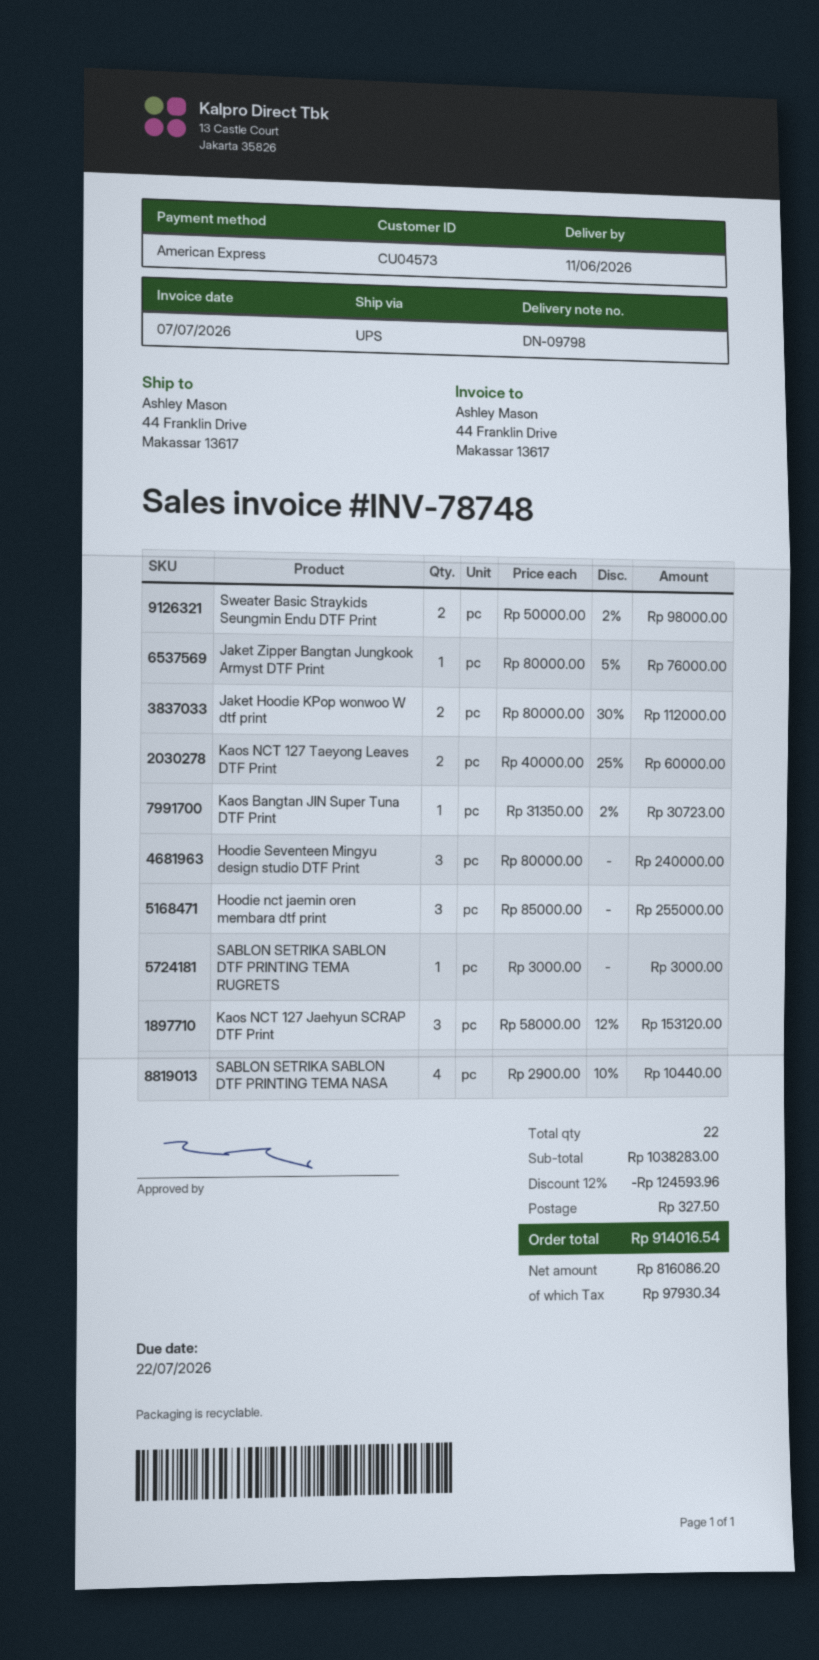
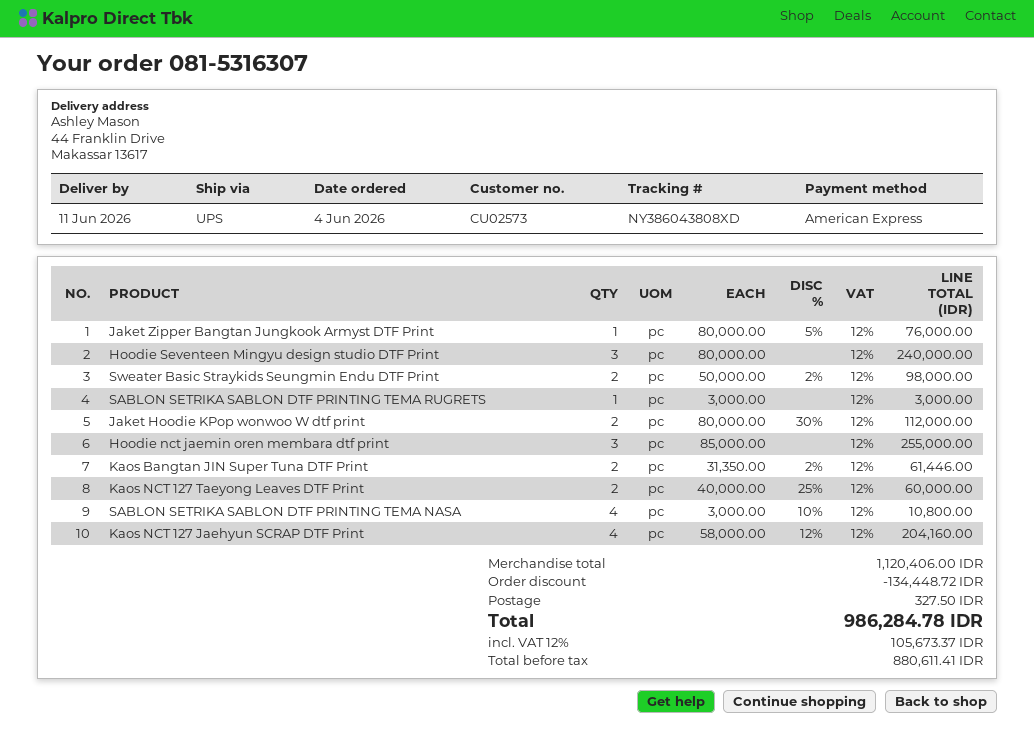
customer number: CU04573 -> CU02573
Kaos Bangtan JIN Super Tuna DTF Print: 1 x 31350.00 - 2% = 30723.00 -> 2 x 31350.00 - 2% = 61446.00
Kaos NCT 127 Jaehyun SCRAP DTF Print: 3 x 58000.00 - 12% = 153120.00 -> 4 x 58000.00 - 12% = 204160.00
SABLON SETRIKA SABLON DTF PRINTING TEMA NASA: 4 x 2900.00 - 10% = 10440.00 -> 4 x 3000.00 - 10% = 10800.00
subtotal: 1038283.00 -> 1120406.00
discount: 124593.96 -> 134448.72
net: 816086.20 -> 880611.41
tax: 97930.34 -> 105673.37
total: 914016.54 -> 986284.78

